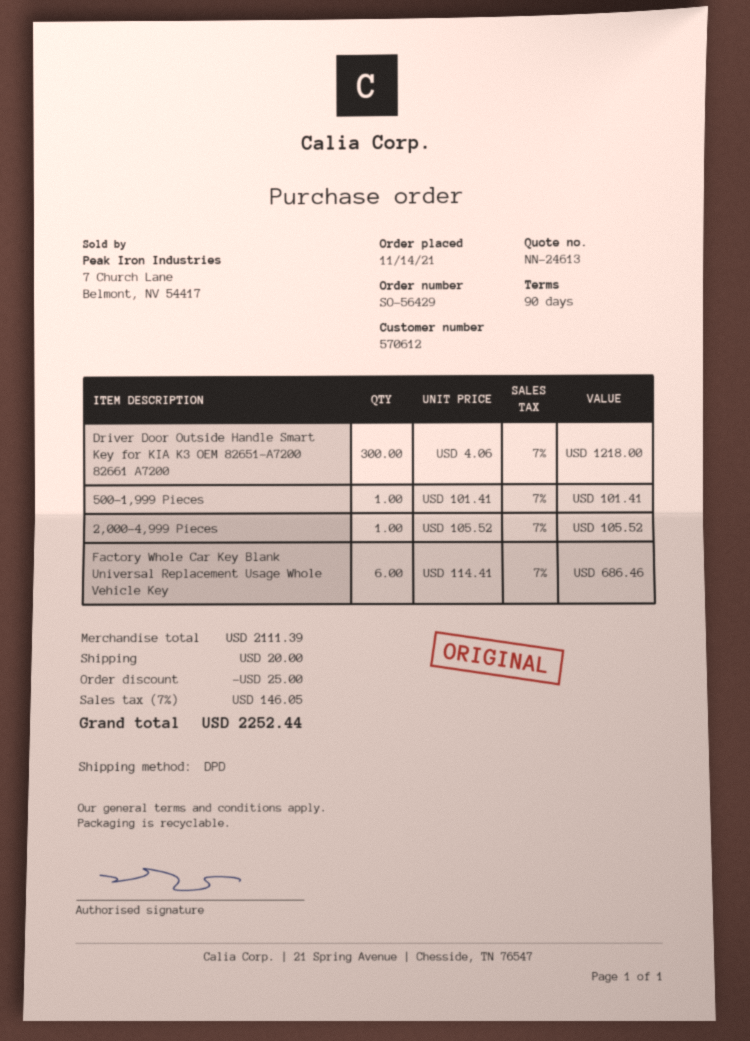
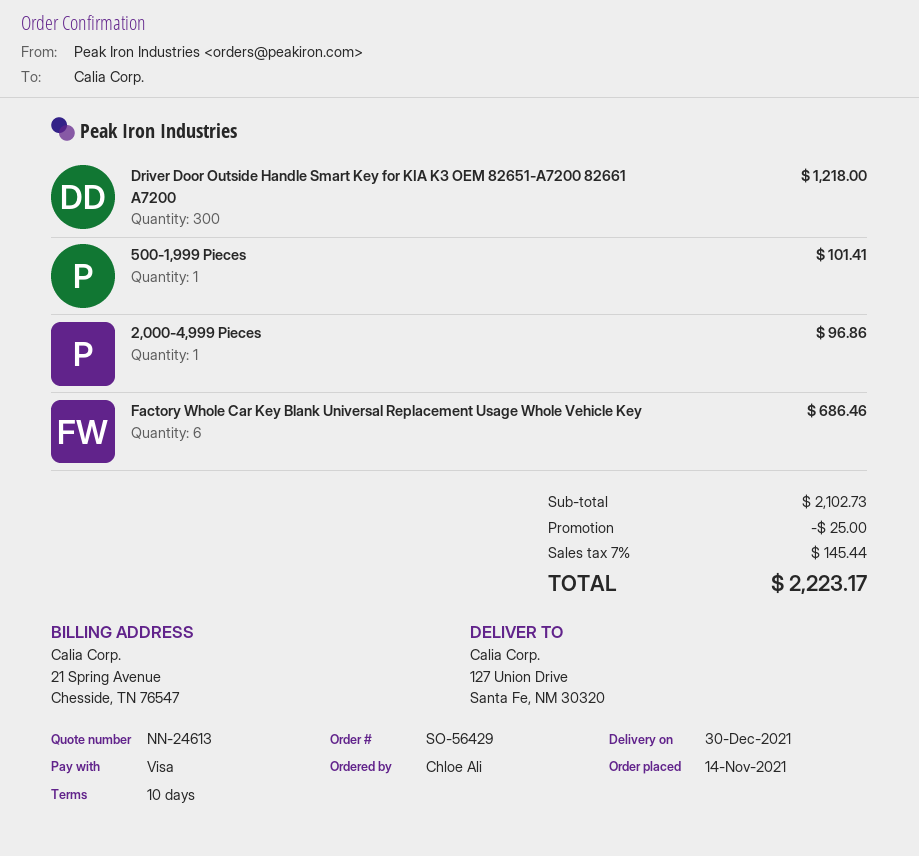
payment terms: 90 days -> 10 days
2,000-4,999 Pieces: 1 for 105.52 -> 1 for 96.86
subtotal: 2111.39 -> 2102.73
shipping: 20.00 -> none
tax: 7% = 146.05 -> 7% = 145.44
total: 2252.44 -> 2223.17

